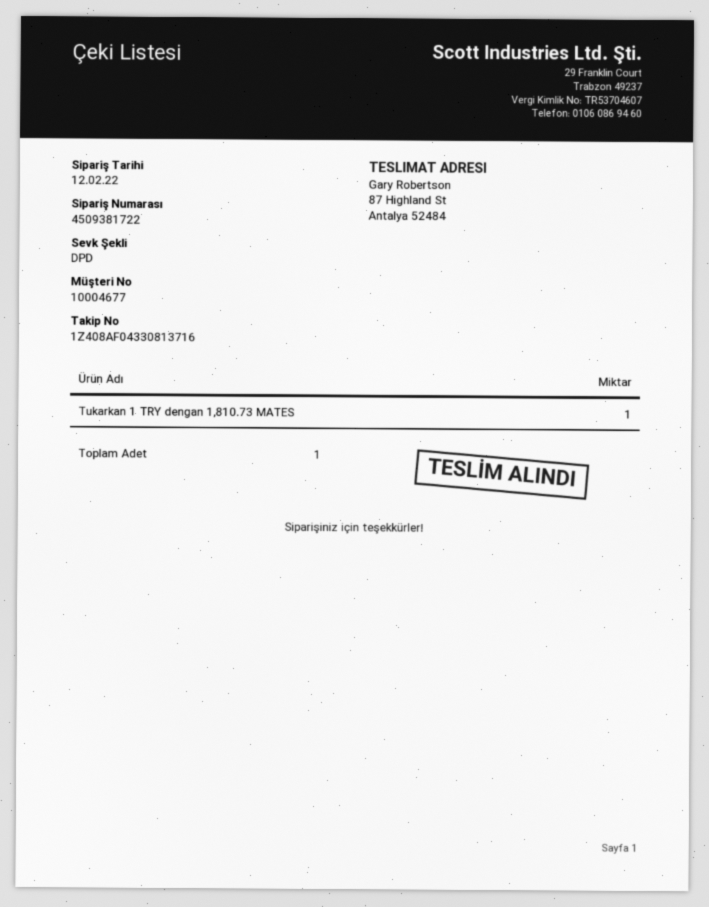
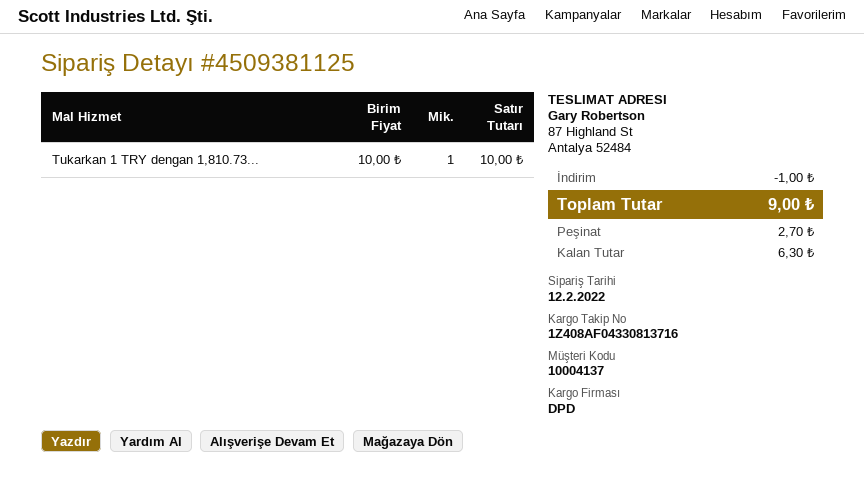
order number: 4509381722 -> 4509381125
customer number: 10004677 -> 10004137

